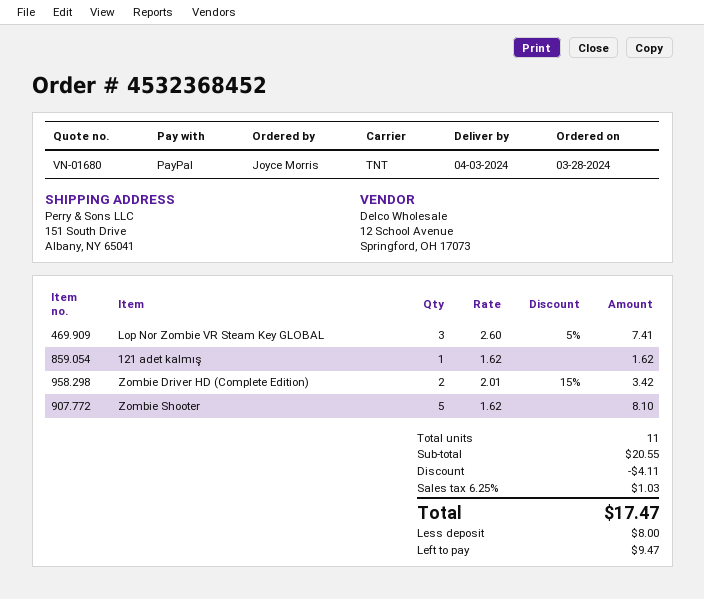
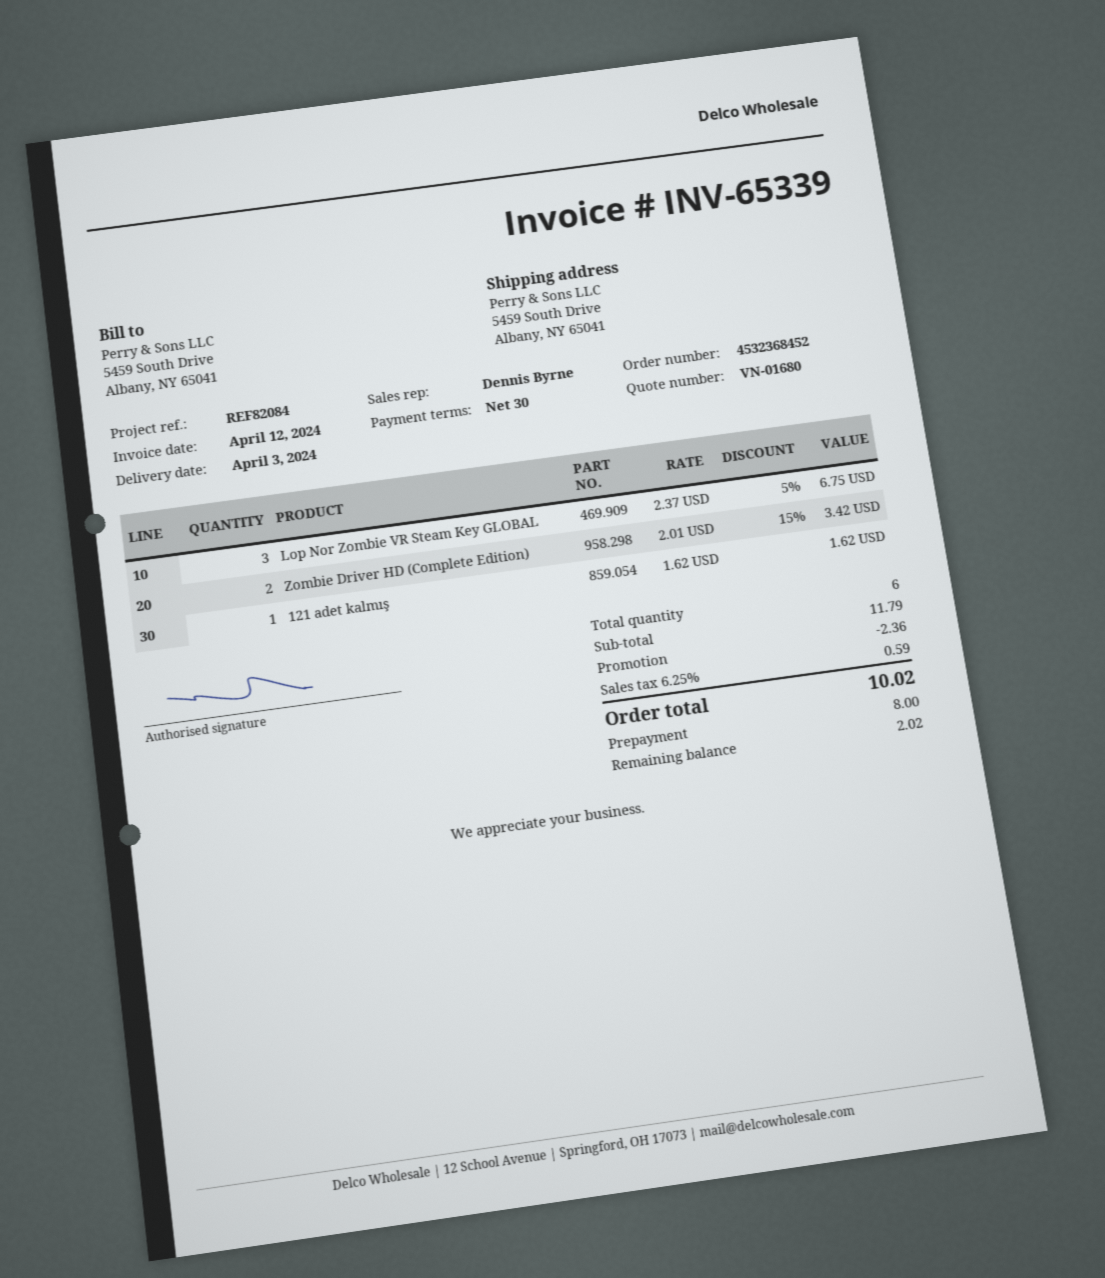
ship to: 151 South Drive, Albany, NY 65041 -> 5459 South Drive, Albany, NY 65041
Lop Nor Zombie VR Steam Key GLOBAL: 3 x 2.60 - 5% = 7.41 -> 3 x 2.37 - 5% = 6.75
Zombie Shooter: 5 x 1.62 = 8.10 -> none
total quantity: 11 -> 6
subtotal: 20.55 -> 11.79
discount: 4.11 -> 2.36
tax: 6.25% = 1.03 -> 6.25% = 0.59
total: 17.47 -> 10.02
balance: 9.47 -> 2.02

